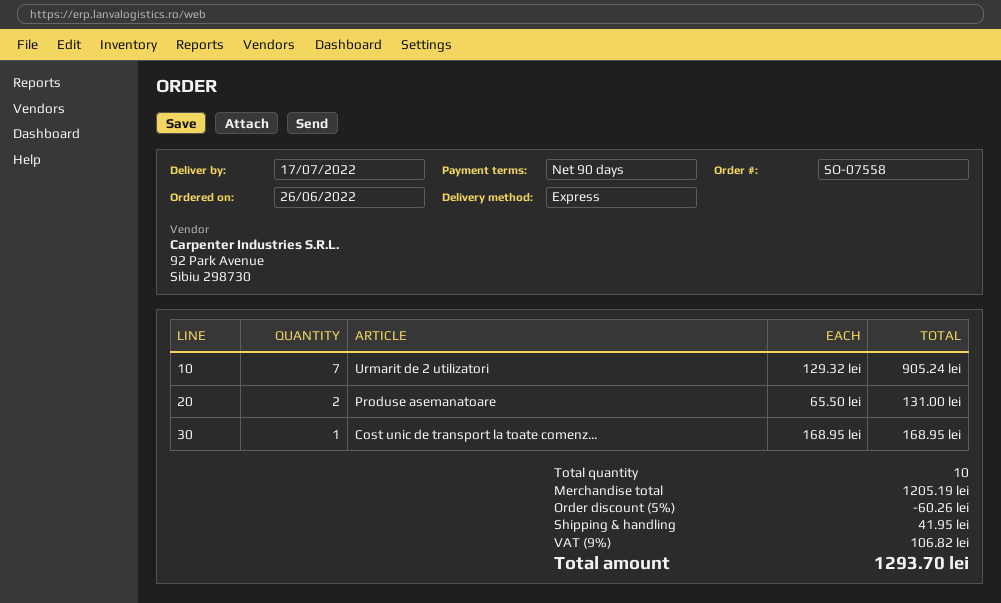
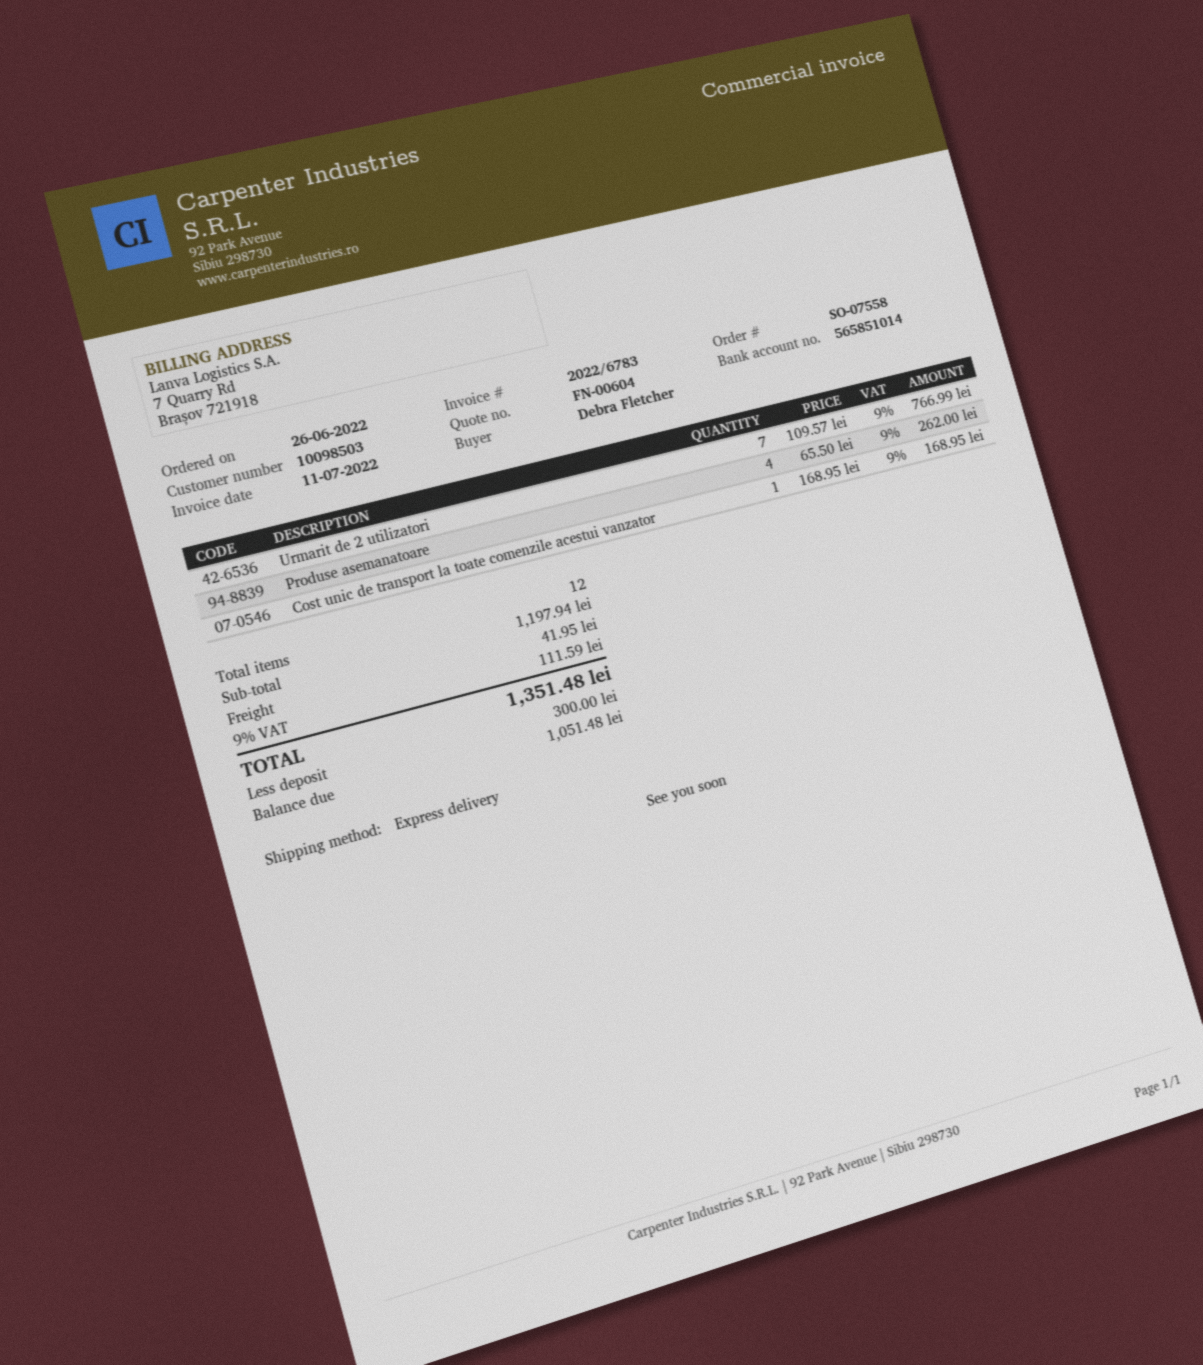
Urmarit de 2 utilizatori: 7 x 129.32 = 905.24 -> 7 x 109.57 = 766.99
Produse asemanatoare: 2 x 65.50 = 131.00 -> 4 x 65.50 = 262.00
total quantity: 10 -> 12
subtotal: 1205.19 -> 1197.94
discount: 5% = 60.26 -> none
tax: 9% = 106.82 -> 9% = 111.59
total: 1293.70 -> 1351.48

